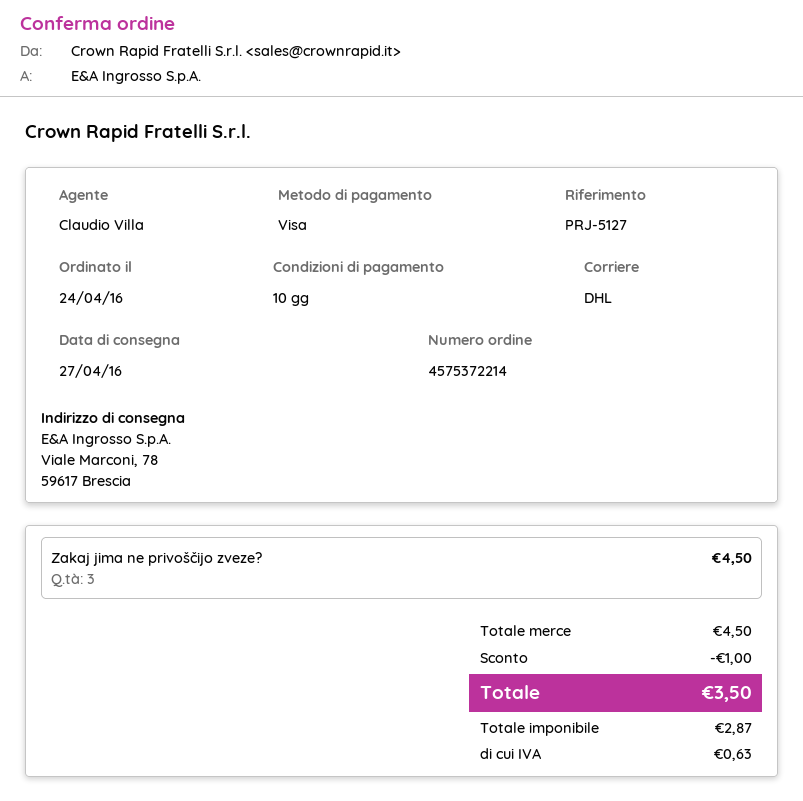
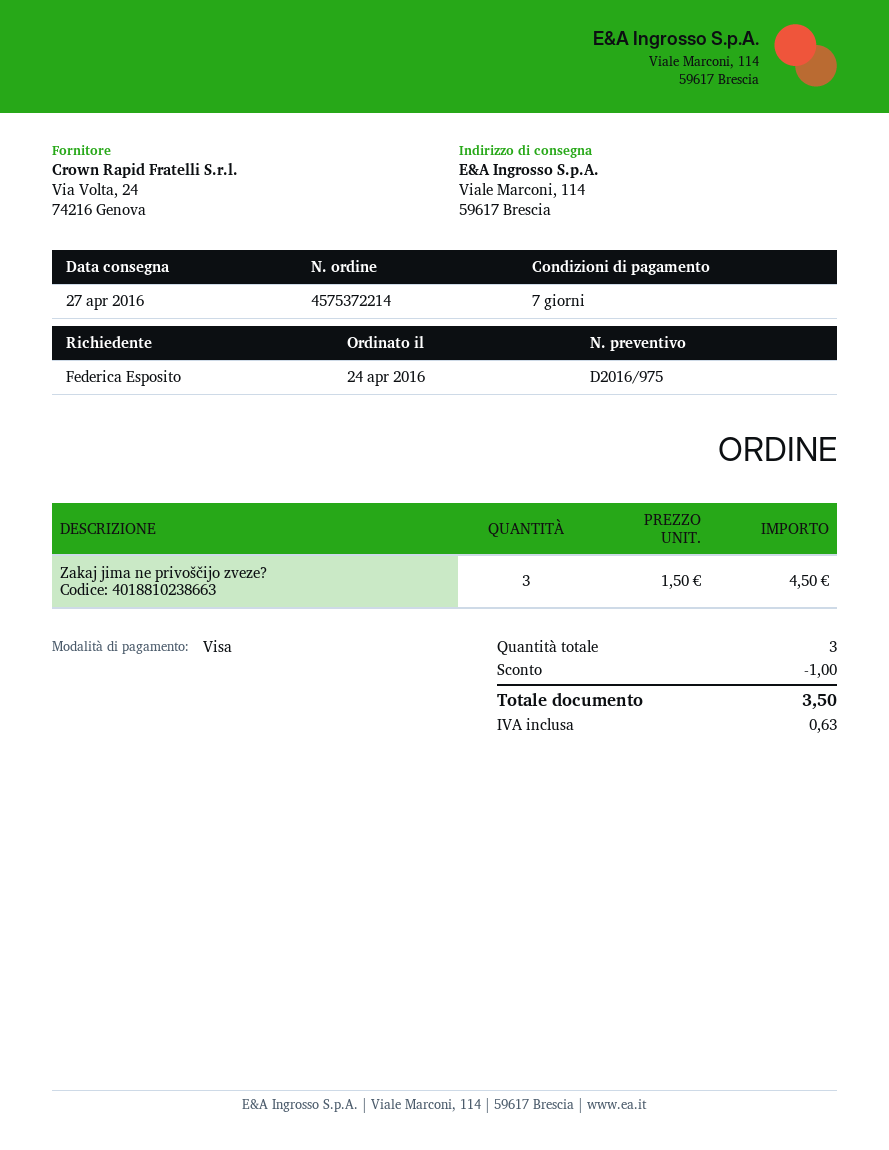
payment terms: 10 days -> 7 days
ship to: Viale Marconi, 78, 59617 Brescia -> Viale Marconi, 114, 59617 Brescia

